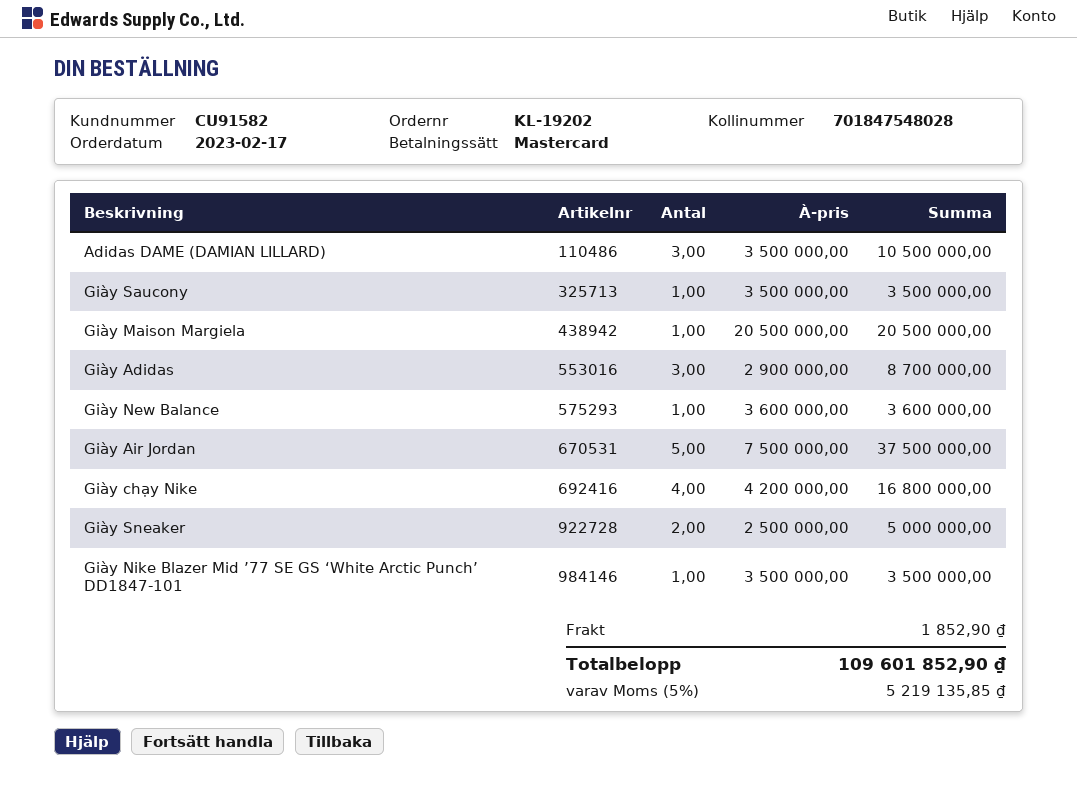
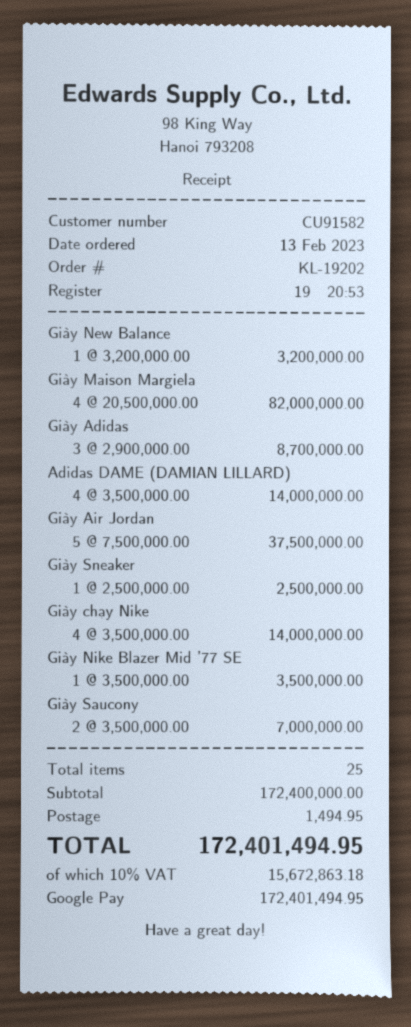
order date: 2023-02-17 -> 2023-02-13
payment method: Mastercard -> Google Pay
Adidas DAME (DAMIAN LILLARD): 3 x 3500000.00 = 10500000.00 -> 4 x 3500000.00 = 14000000.00
Giày Saucony: 1 x 3500000.00 = 3500000.00 -> 2 x 3500000.00 = 7000000.00
Giày Maison Margiela: 1 x 20500000.00 = 20500000.00 -> 4 x 20500000.00 = 82000000.00
Giày New Balance: 1 x 3600000.00 = 3600000.00 -> 1 x 3200000.00 = 3200000.00
Giày chạy Nike: 4 x 4200000.00 = 16800000.00 -> 4 x 3500000.00 = 14000000.00
Giày Sneaker: 2 x 2500000.00 = 5000000.00 -> 1 x 2500000.00 = 2500000.00
shipping: 1852.90 -> 1494.95
tax: 5% = 5219135.85 -> 10% = 15672863.18
total: 109601852.90 -> 172401494.95

